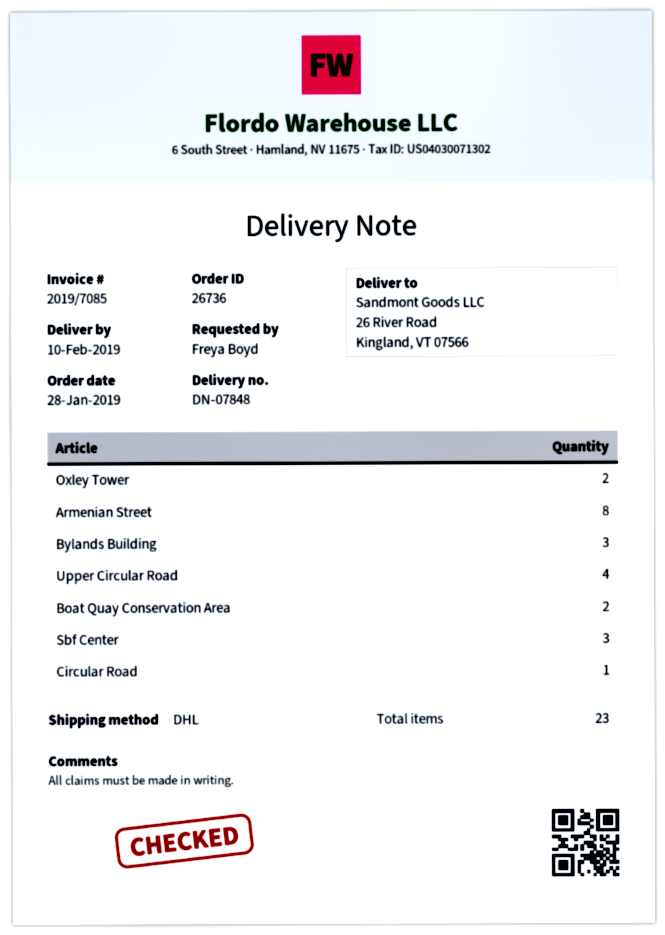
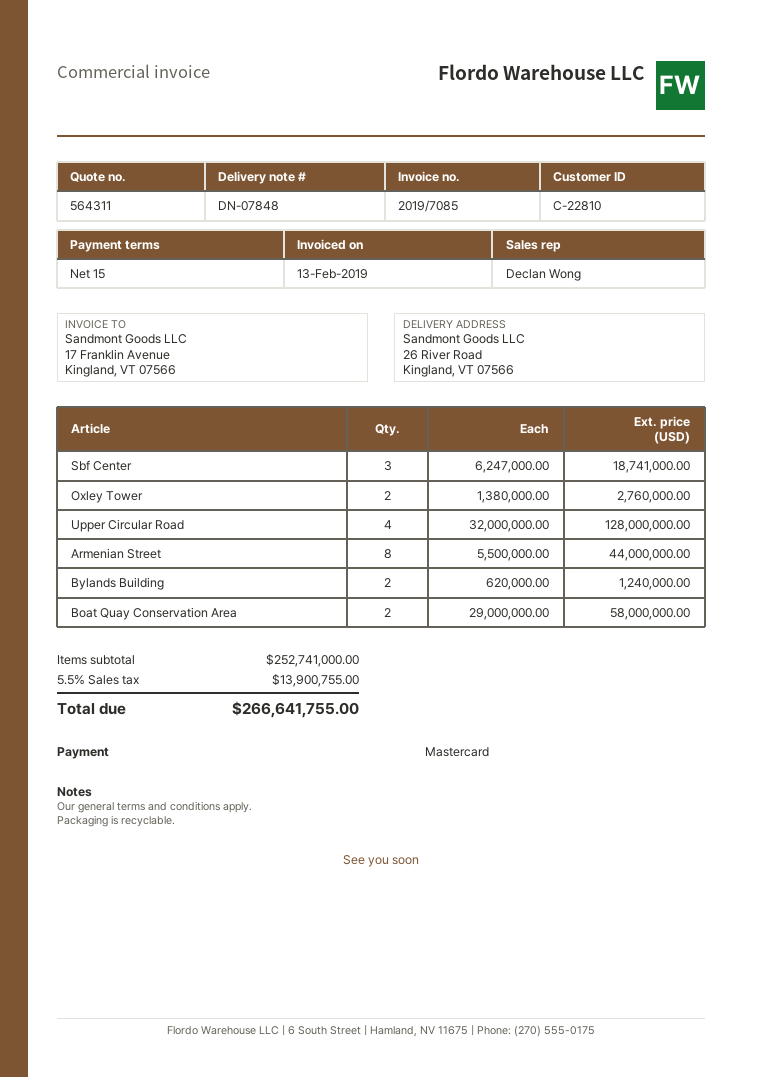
Bylands Building: 3 -> 2
Circular Road: 1 -> none

